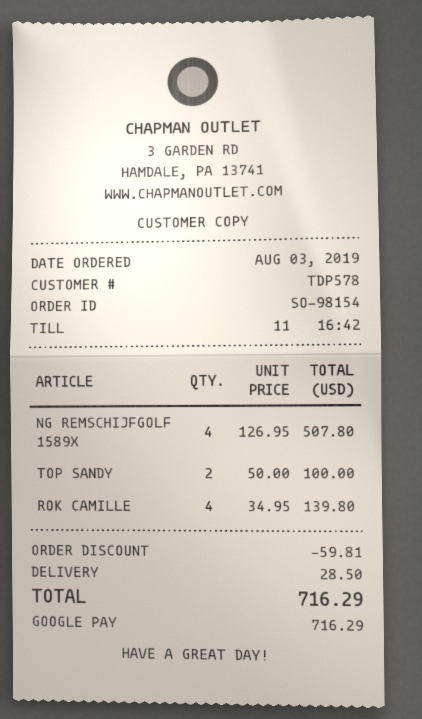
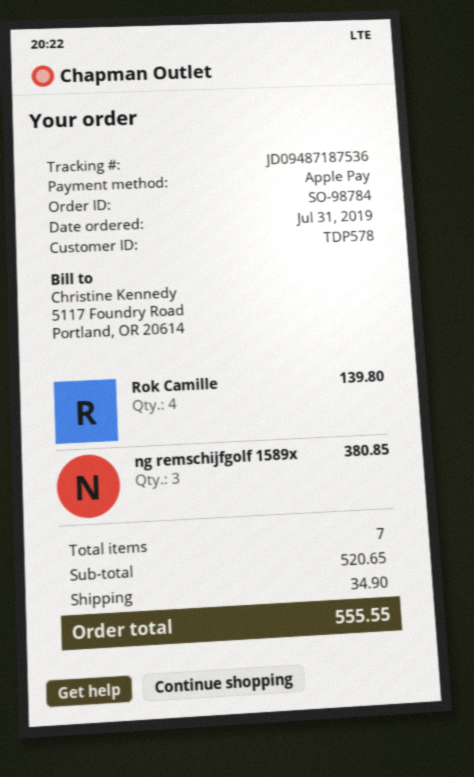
order number: SO-98154 -> SO-98784
order date: 2019-08-03 -> 2019-07-31
payment method: Google Pay -> Apple Pay
NG REMSCHIJFGOLF 1589X: 4 for 507.80 -> 3 for 380.85
TOP SANDY: 2 for 100.00 -> none
discount: 59.81 -> none
shipping: 28.50 -> 34.90
total: 716.29 -> 555.55

